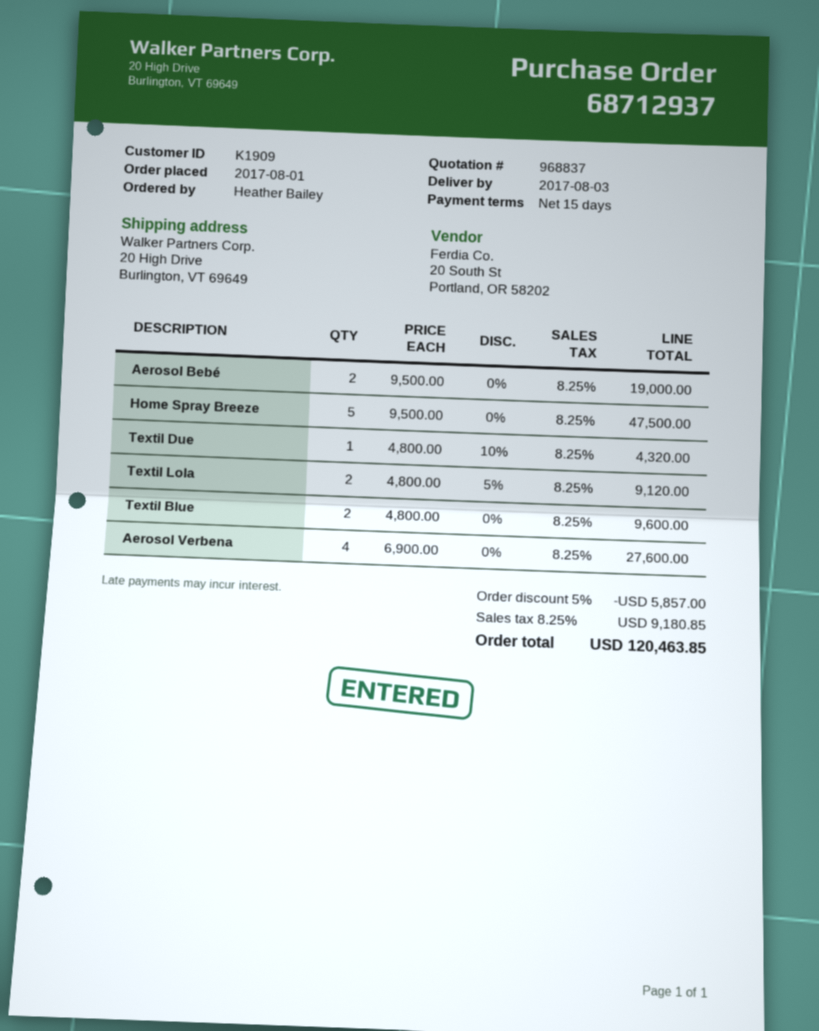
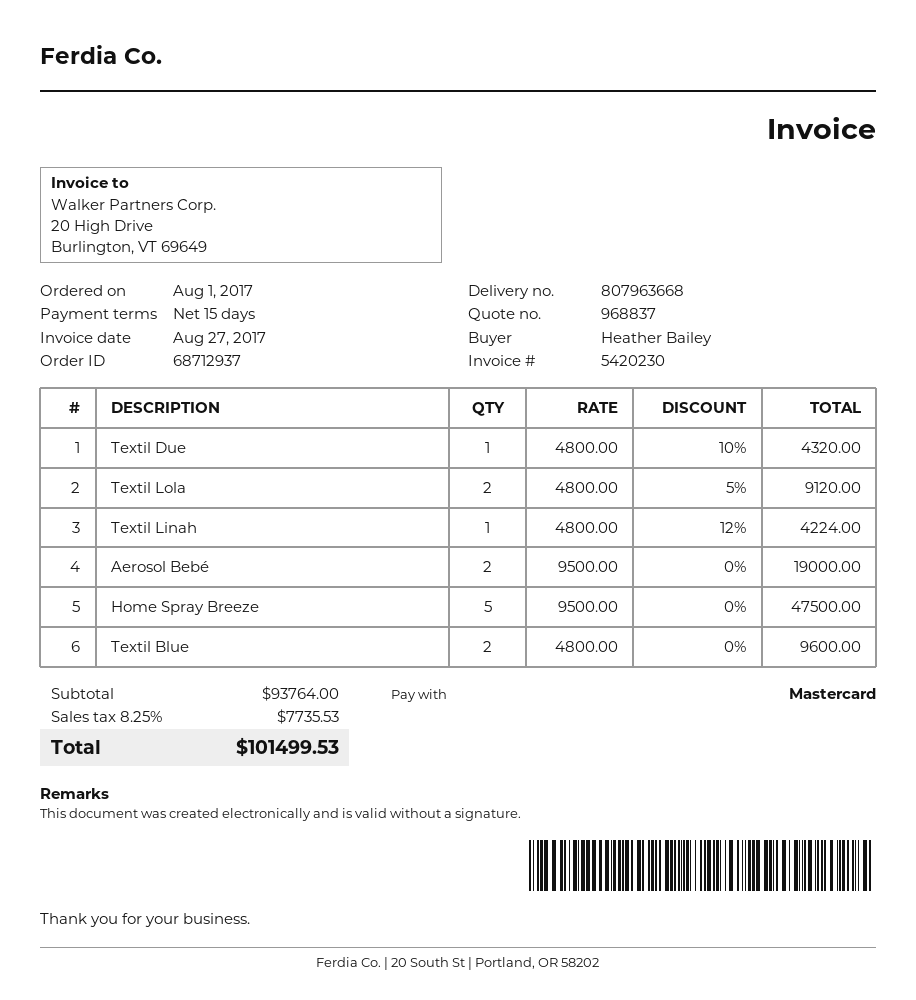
Aerosol Verbena: 4 x 6900.00 = 27600.00 -> none
Textil Linah: none -> 1 x 4800.00 - 12% = 4224.00
discount: 5% = 5857.00 -> none
tax: 8.25% = 9180.85 -> 8.25% = 7735.53
total: 120463.85 -> 101499.53

